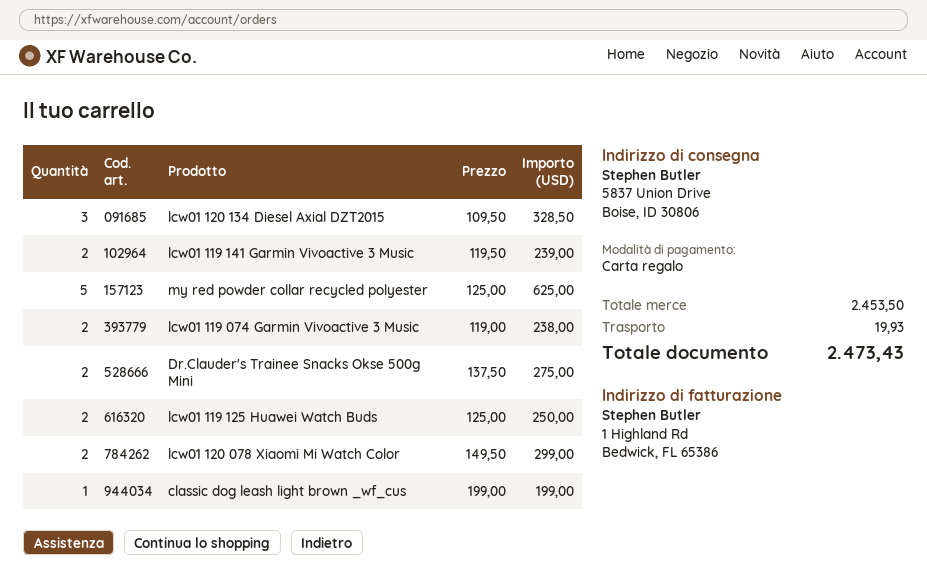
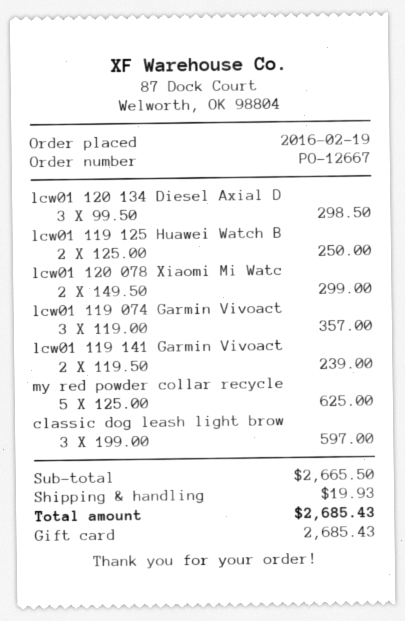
lcw01 120 134 Diesel Axial DZT2015: 3 x 109.50 = 328.50 -> 3 x 99.50 = 298.50
lcw01 119 074 Garmin Vivoactive 3 Music: 2 x 119.00 = 238.00 -> 3 x 119.00 = 357.00
Dr.Clauder's Trainee Snacks Okse 500g Mini: 2 x 137.50 = 275.00 -> none
classic dog leash light brown _wf_cus: 1 x 199.00 = 199.00 -> 3 x 199.00 = 597.00
subtotal: 2453.50 -> 2665.50
total: 2473.43 -> 2685.43

